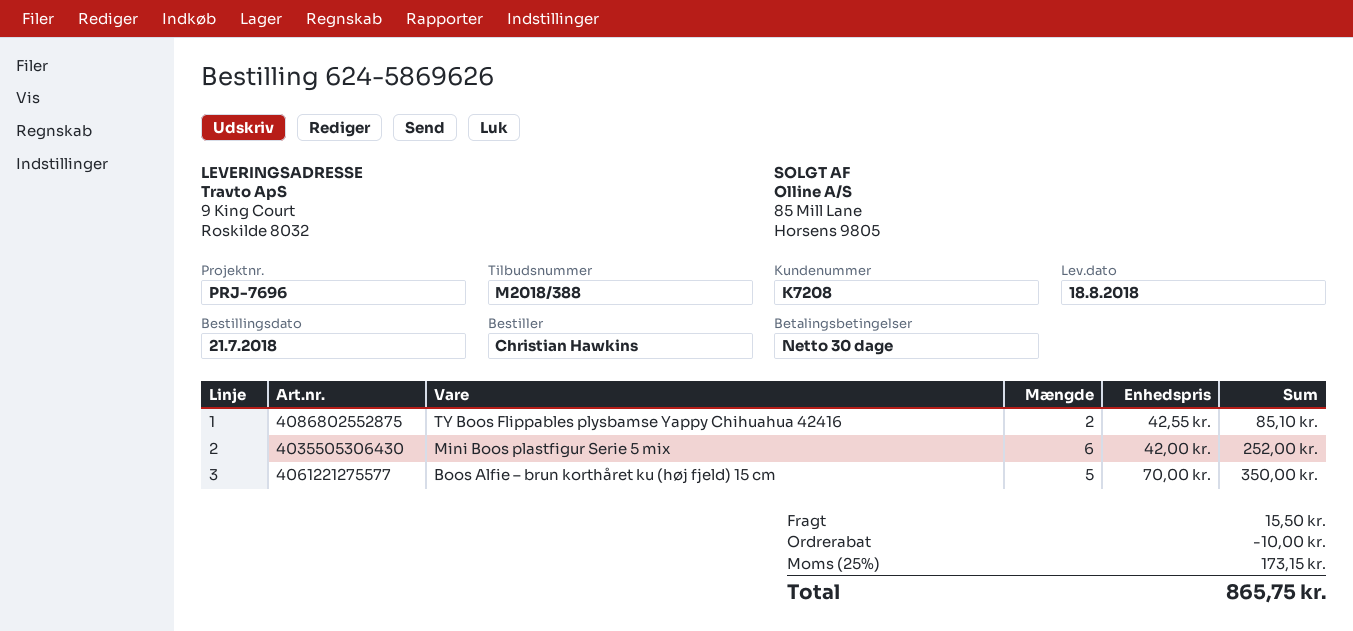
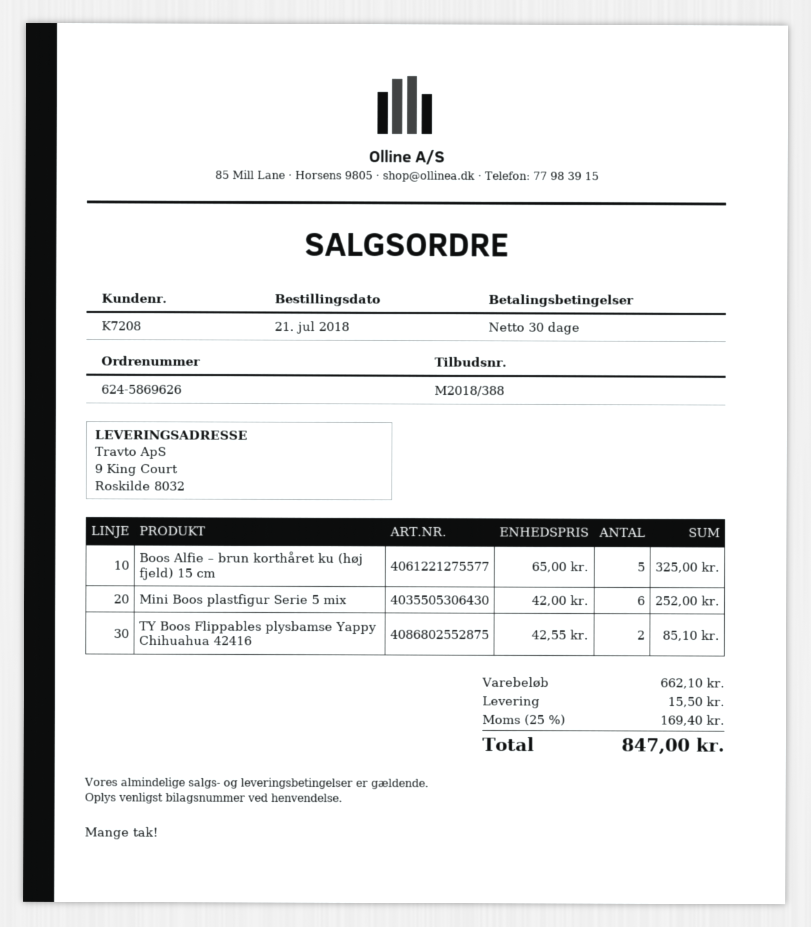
Boos Alfie – brun korthåret ku (høj fjeld) 15 cm: 5 x 70.00 = 350.00 -> 5 x 65.00 = 325.00
discount: 10.00 -> none
tax: 25% = 173.15 -> 25% = 169.40
total: 865.75 -> 847.00

